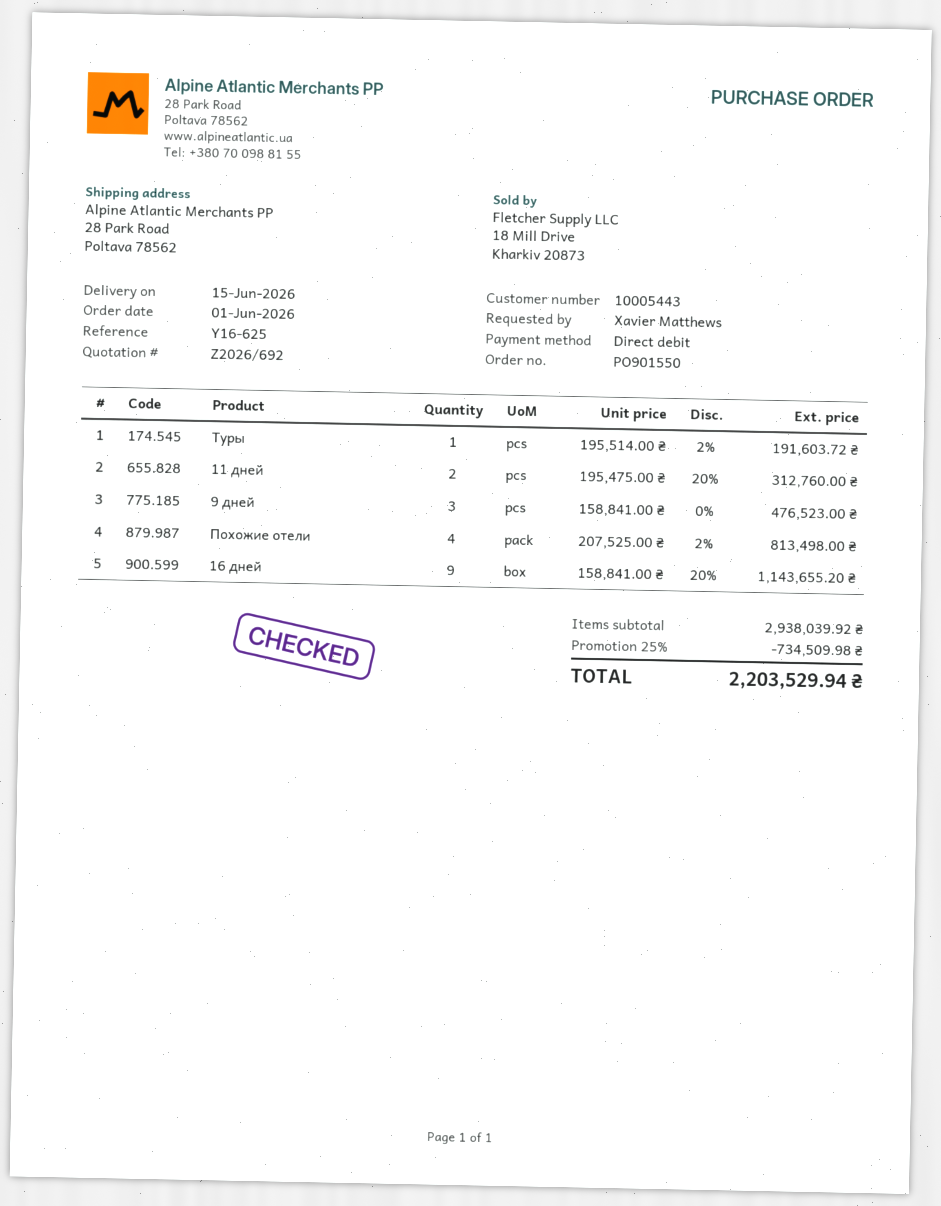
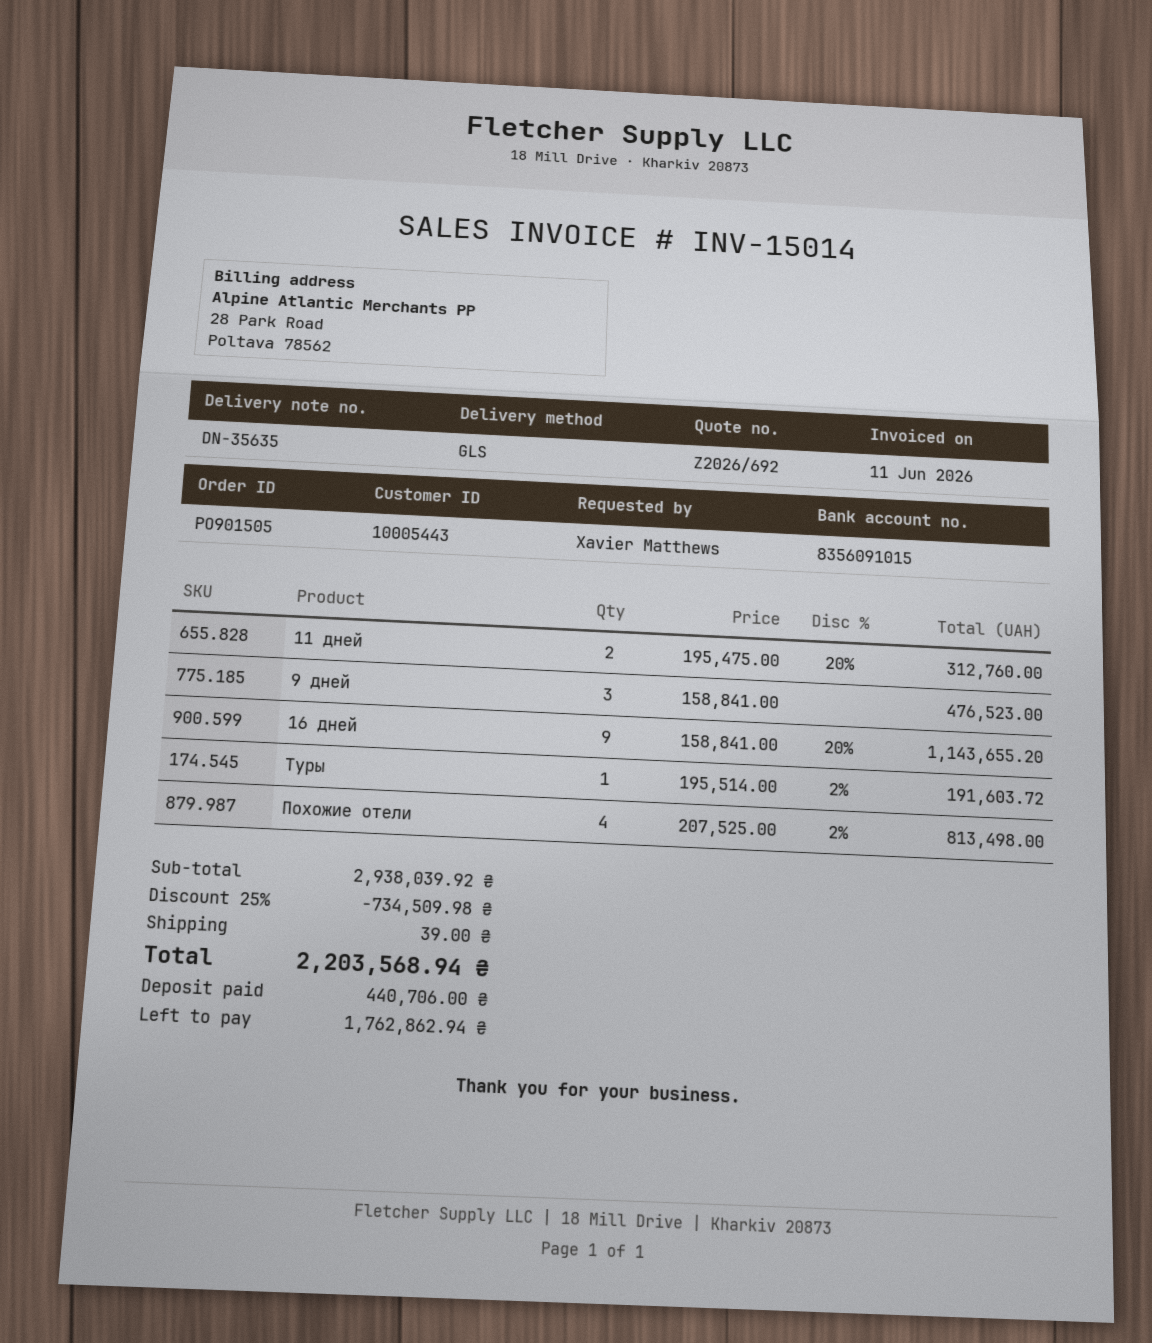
order number: PO901550 -> PO901505
shipping: none -> 39.00
total: 2203529.94 -> 2203568.94

